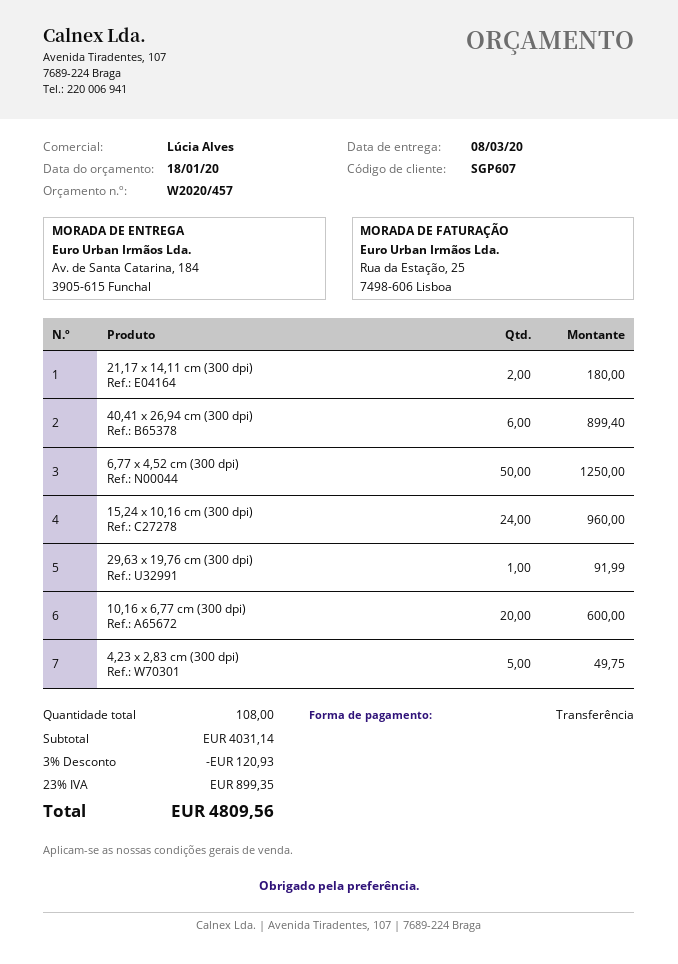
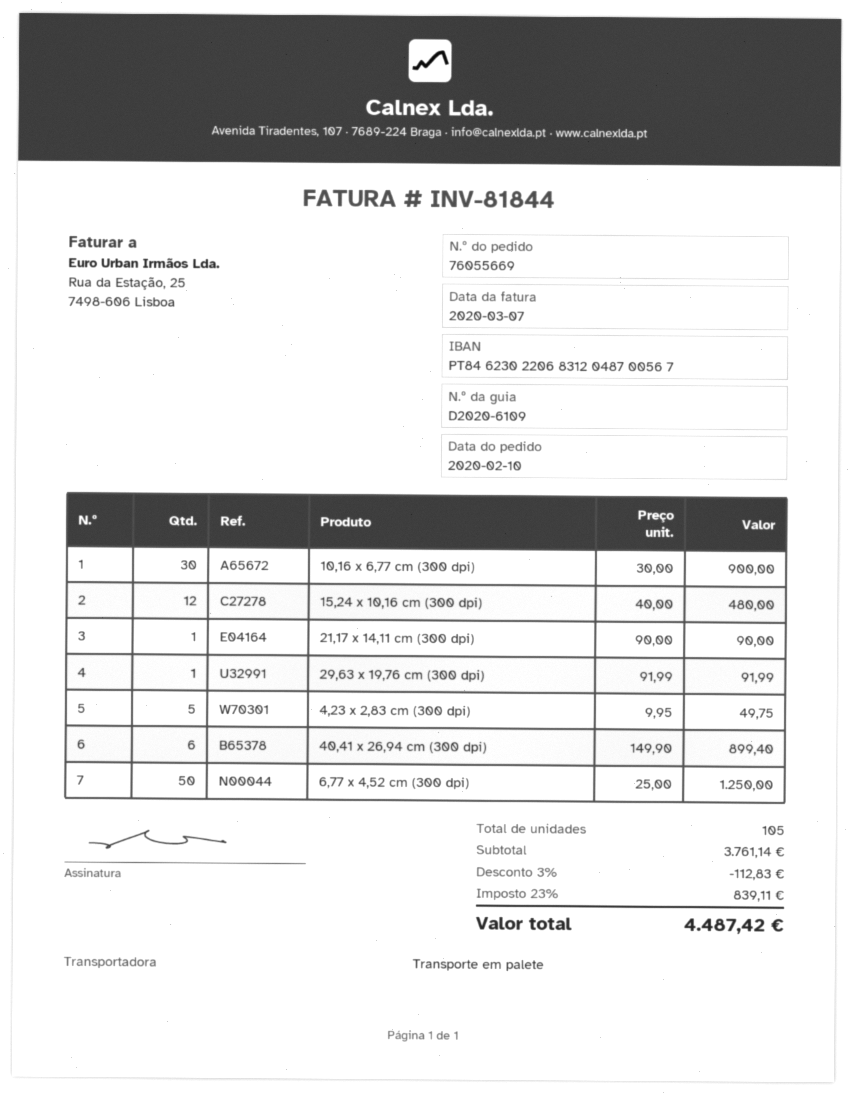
21,17 x 14,11 cm (300 dpi): 2 for 180.00 -> 1 for 90.00
15,24 x 10,16 cm (300 dpi): 24 for 960.00 -> 12 for 480.00
10,16 x 6,77 cm (300 dpi): 20 for 600.00 -> 30 for 900.00
total quantity: 108 -> 105
subtotal: 4031.14 -> 3761.14
discount: 3% = 120.93 -> 3% = 112.83
tax: 23% = 899.35 -> 23% = 839.11
total: 4809.56 -> 4487.42

